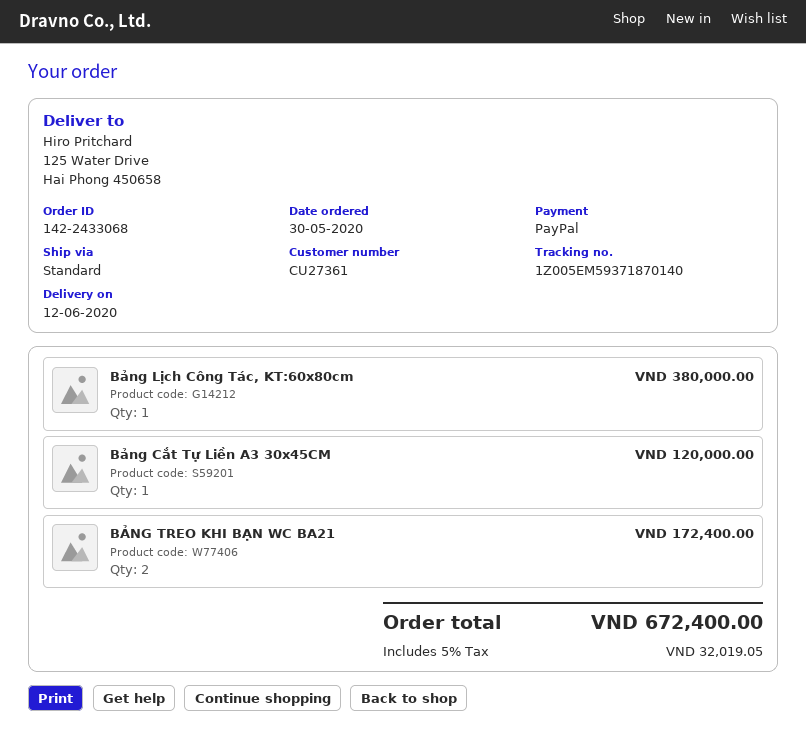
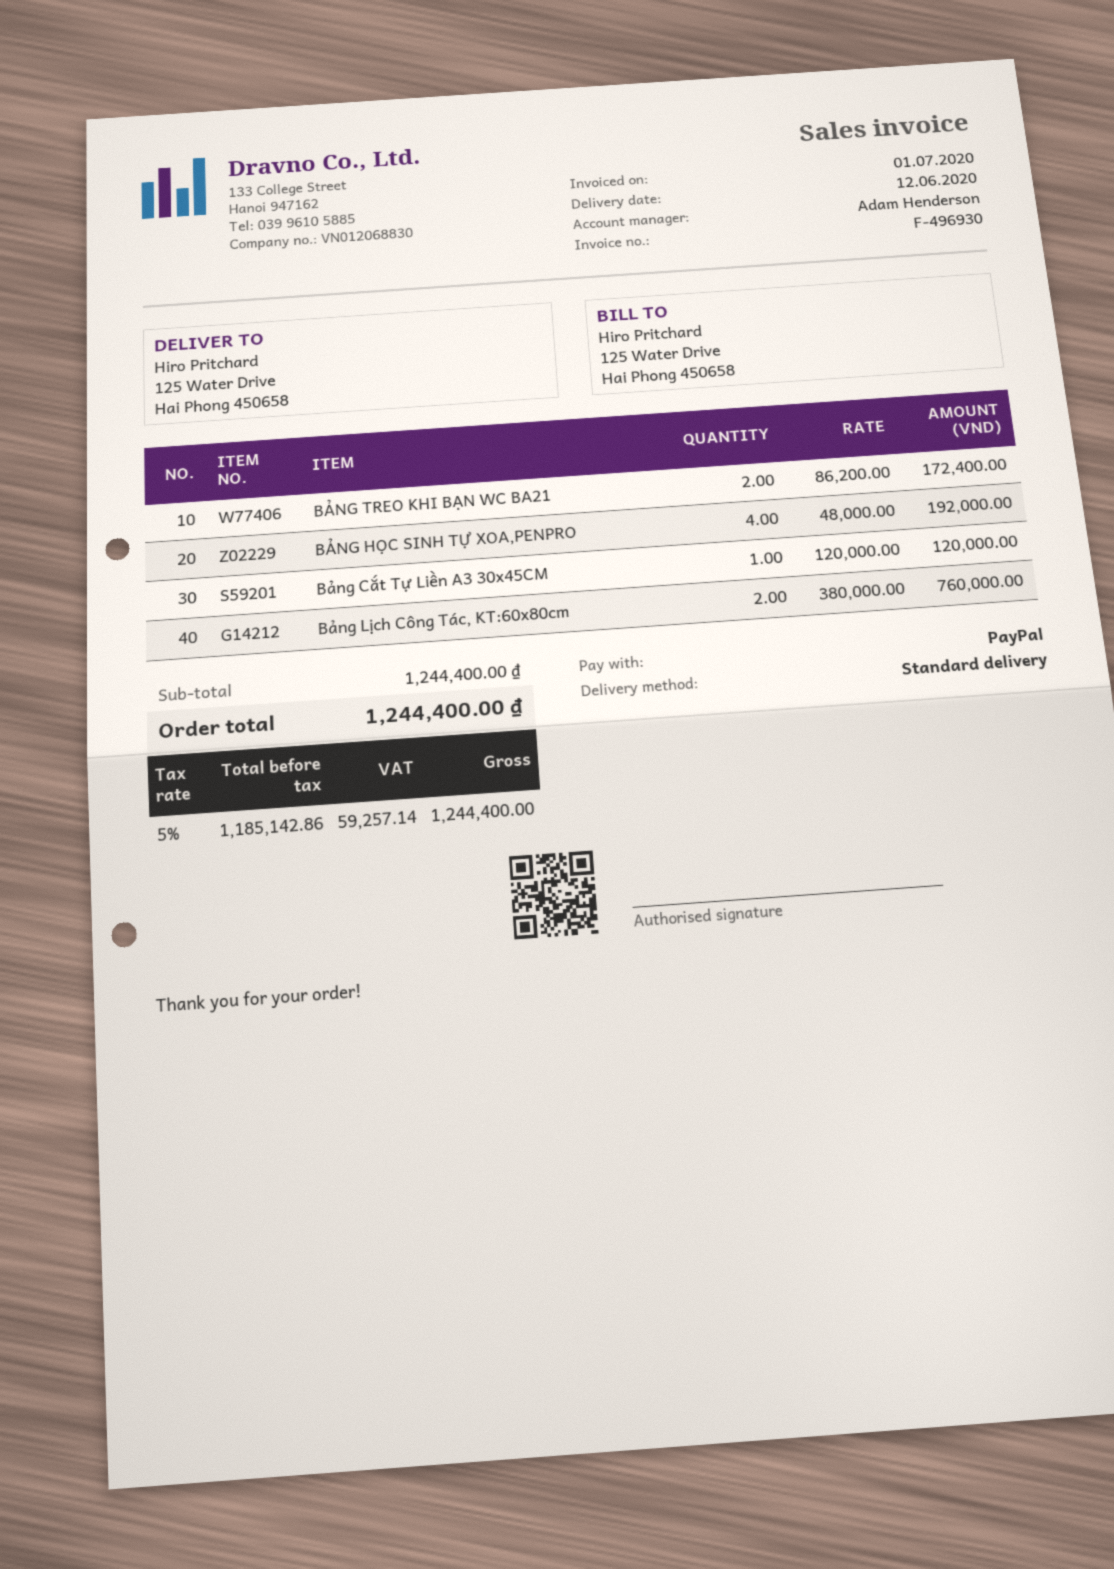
Bảng Lịch Công Tác, KT:60x80cm: 1 for 380000.00 -> 2 for 760000.00
BẢNG HỌC SINH TỰ XOA,PENPRO: none -> 4 for 192000.00
tax: 5% = 32019.05 -> 5% = 59257.14
total: 672400.00 -> 1244400.00

